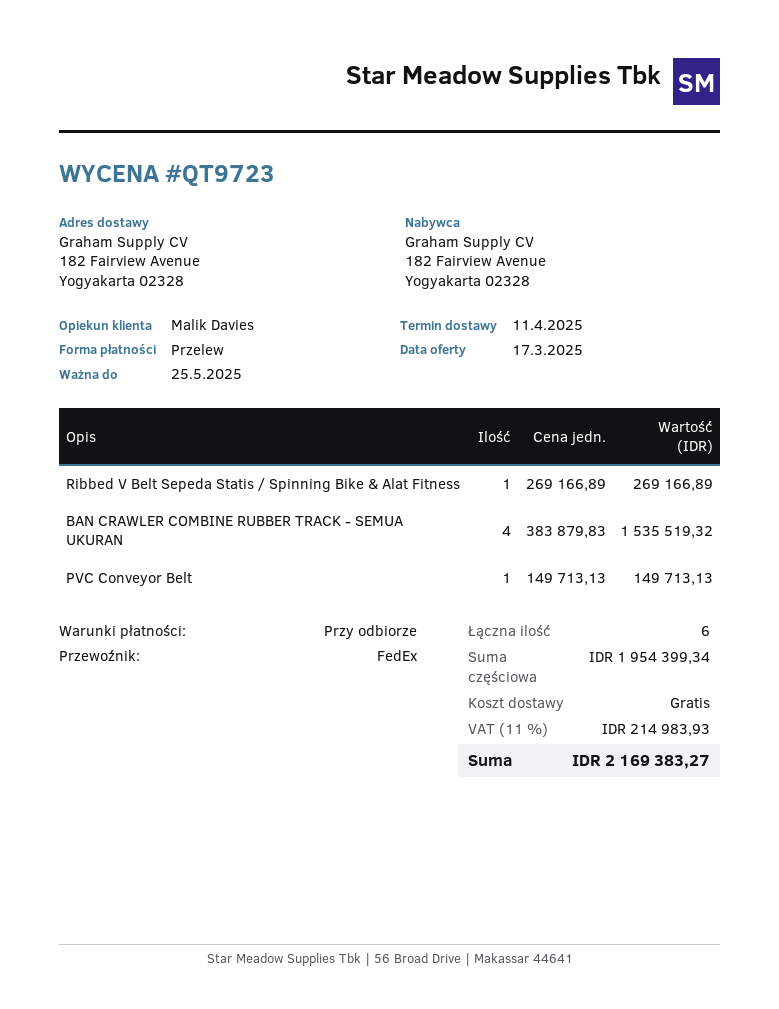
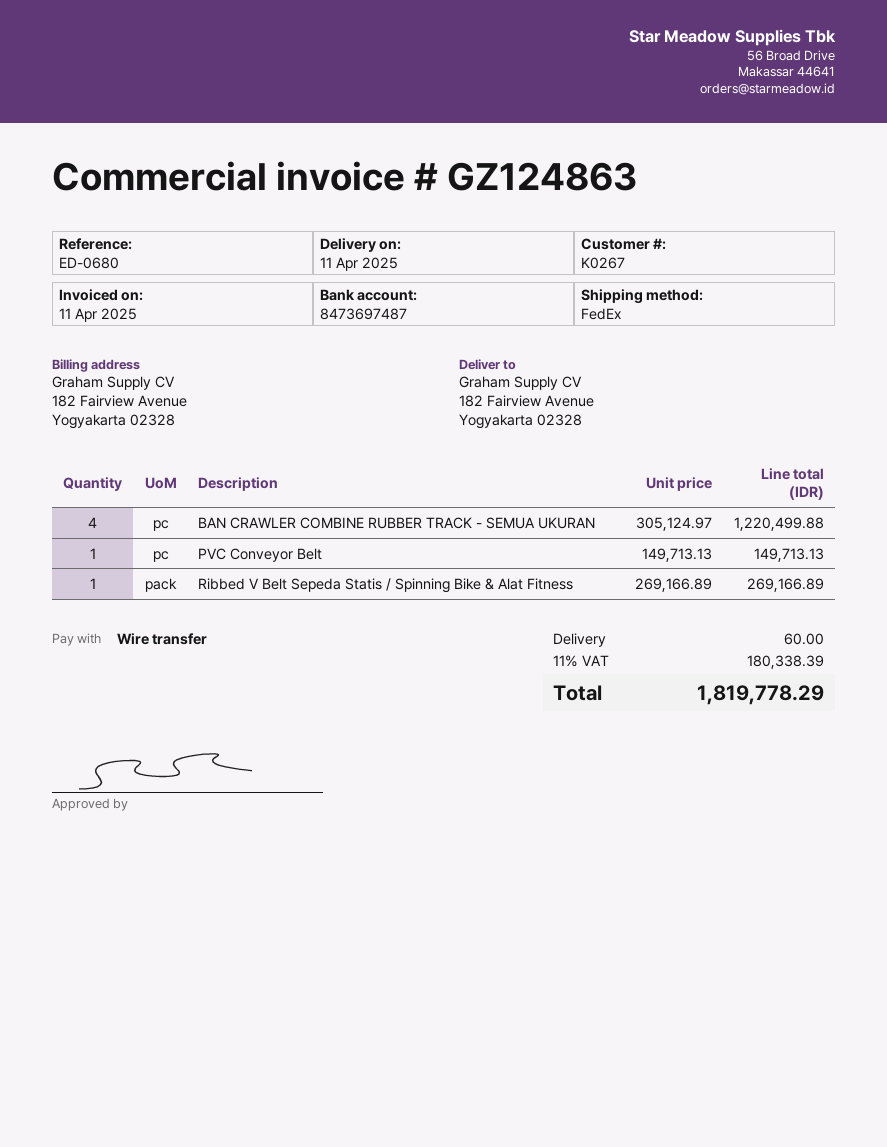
BAN CRAWLER COMBINE RUBBER TRACK - SEMUA UKURAN: 4 x 383879.83 = 1535519.32 -> 4 x 305124.97 = 1220499.88
shipping: 0.00 -> 60.00
tax: 11% = 214983.93 -> 11% = 180338.39
total: 2169383.27 -> 1819778.29

